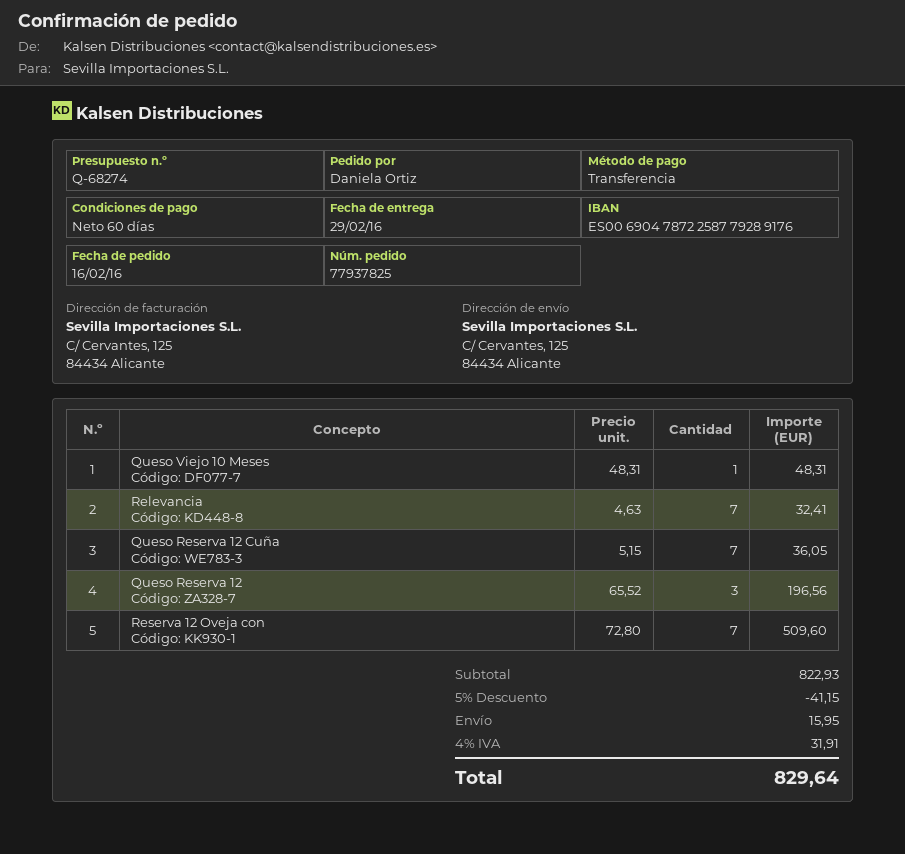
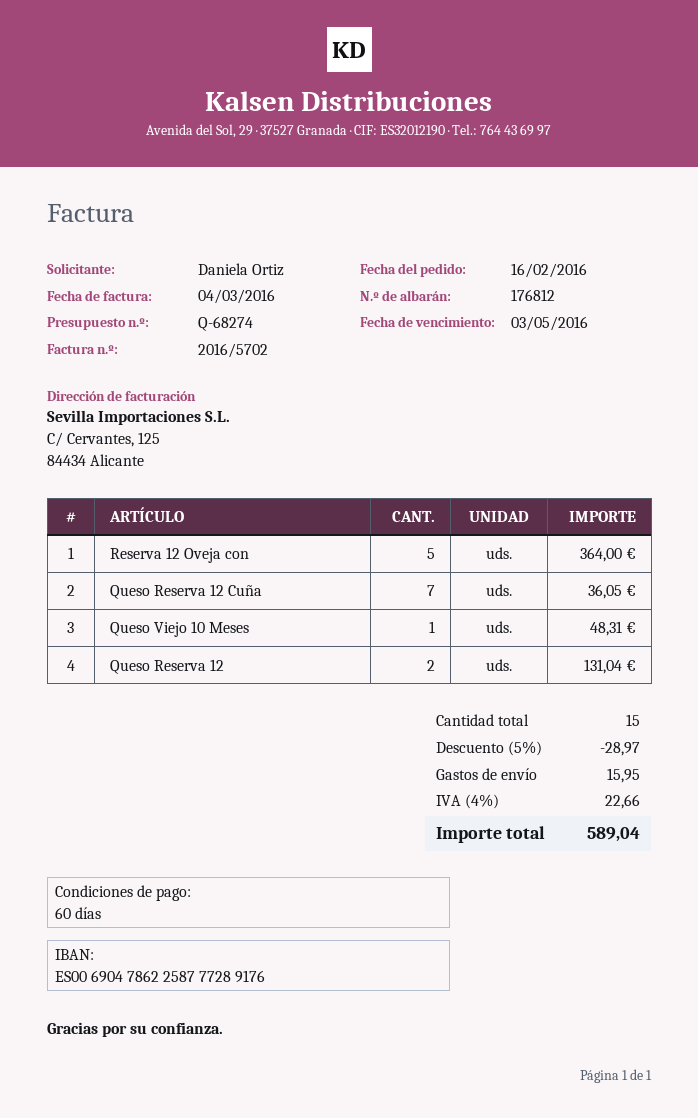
bank account: ES0069047872258779289176 -> ES0069047862258777289176
Relevancia: 7 for 32.41 -> none
Queso Reserva 12: 3 for 196.56 -> 2 for 131.04
Reserva 12 Oveja con: 7 for 509.60 -> 5 for 364.00
discount: 5% = 41.15 -> 5% = 28.97
tax: 4% = 31.91 -> 4% = 22.66
total: 829.64 -> 589.04

